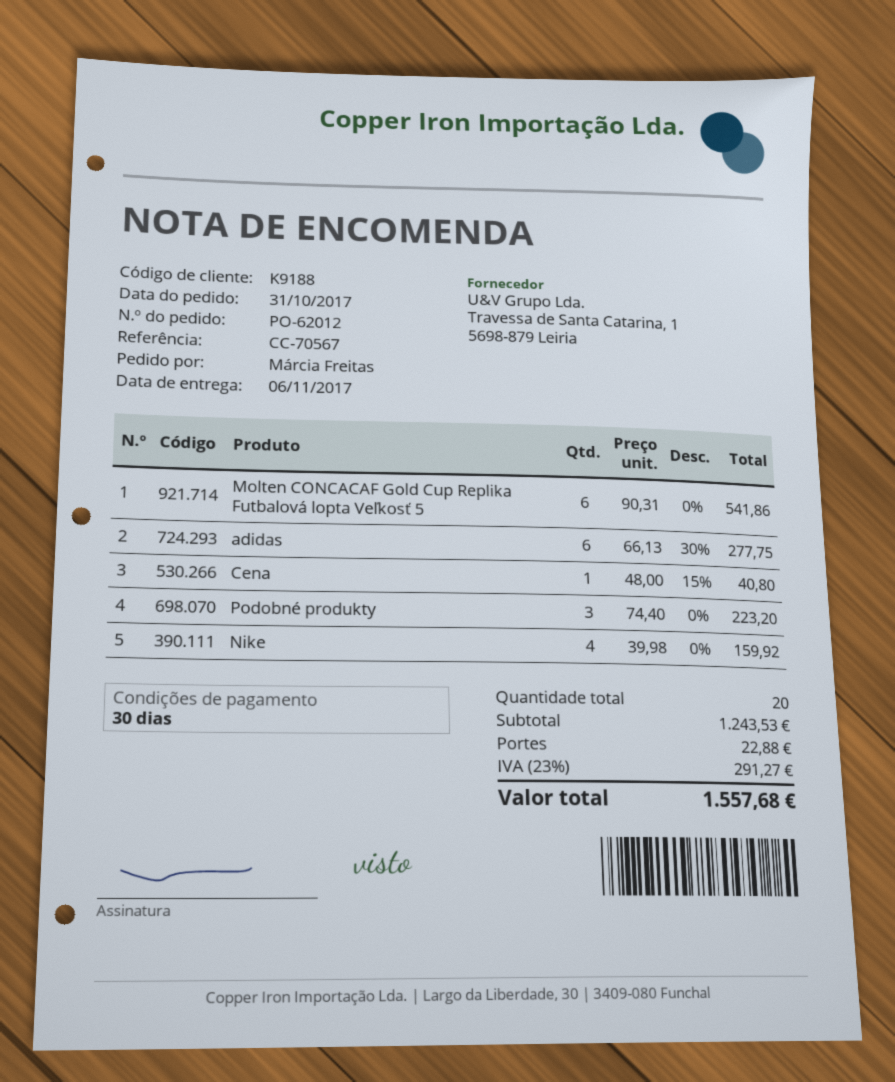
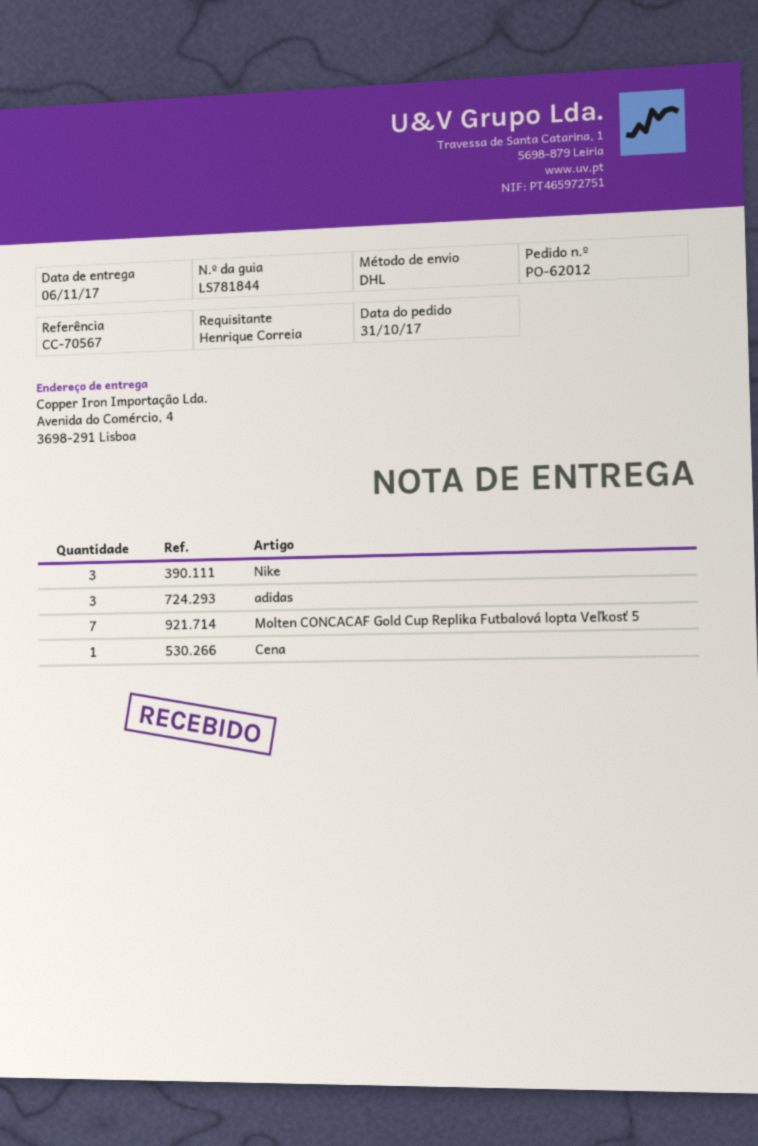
ordered by: Márcia Freitas -> Henrique Correia
Molten CONCACAF Gold Cup Replika Futbalová lopta Veľkosť 5: 6 -> 7
adidas: 6 -> 3
Podobné produkty: 3 -> none
Nike: 4 -> 3

